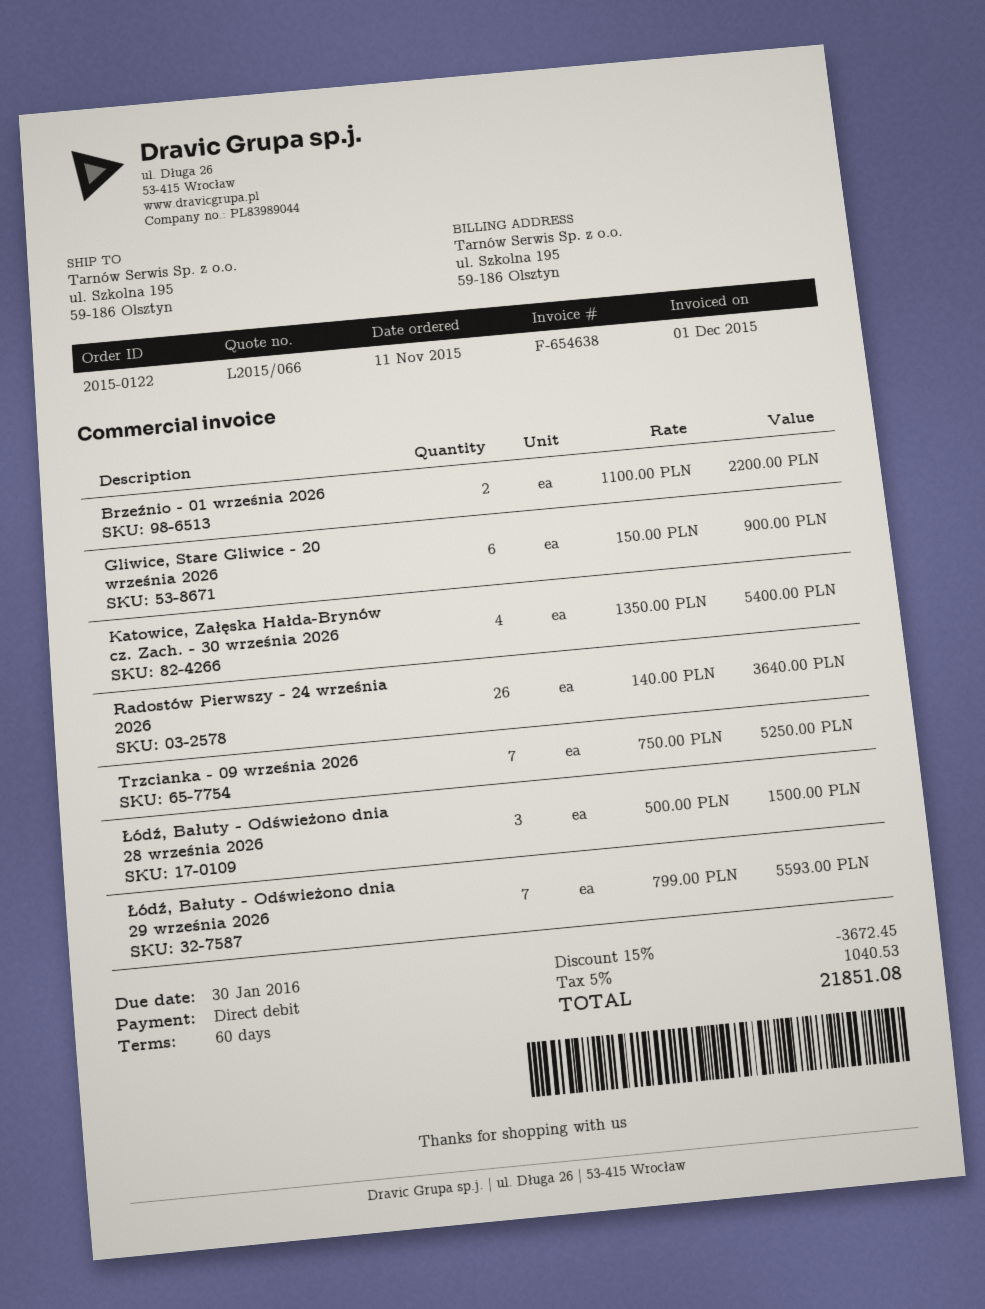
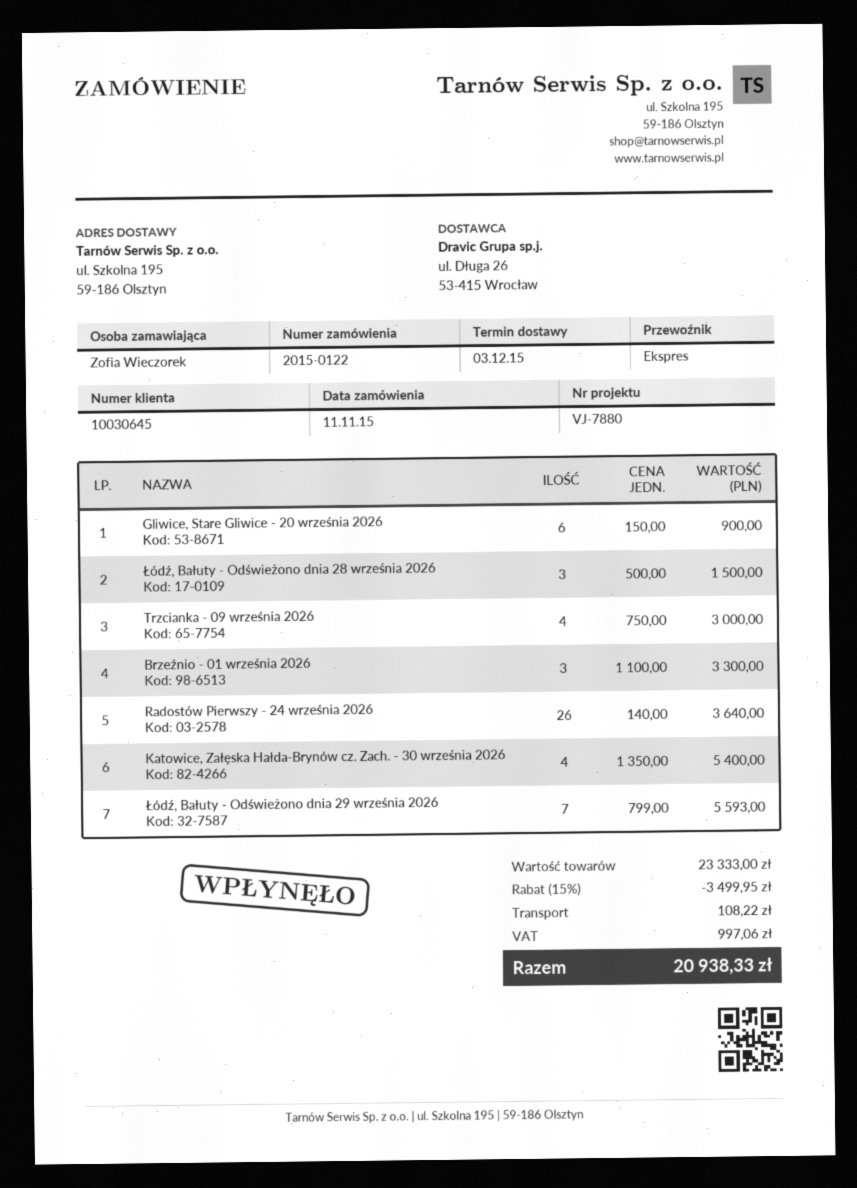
Brzeźnio - 01 września 2026: 2 x 1100.00 = 2200.00 -> 3 x 1100.00 = 3300.00
Trzcianka - 09 września 2026: 7 x 750.00 = 5250.00 -> 4 x 750.00 = 3000.00
discount: 15% = 3672.45 -> 15% = 3499.95
shipping: none -> 108.22
tax: 1040.53 -> 997.06
total: 21851.08 -> 20938.33

